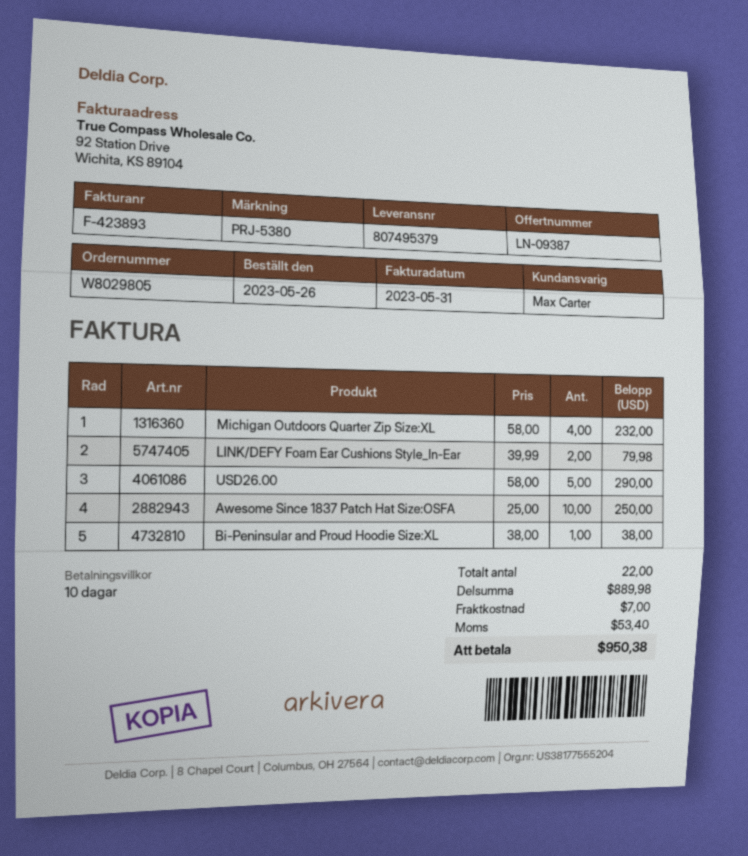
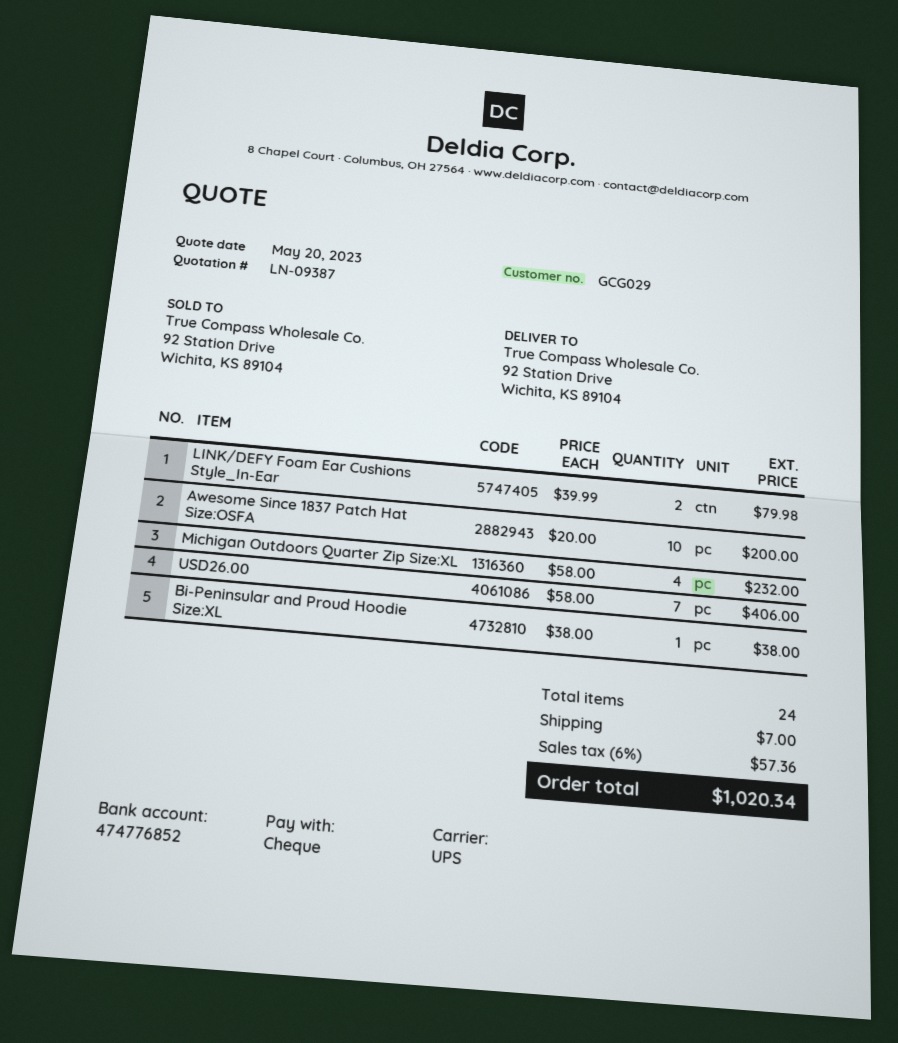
USD26.00: 5 x 58.00 = 290.00 -> 7 x 58.00 = 406.00
Awesome Since 1837 Patch Hat Size:OSFA: 10 x 25.00 = 250.00 -> 10 x 20.00 = 200.00
total quantity: 22 -> 24
tax: 53.40 -> 57.36
total: 950.38 -> 1020.34

